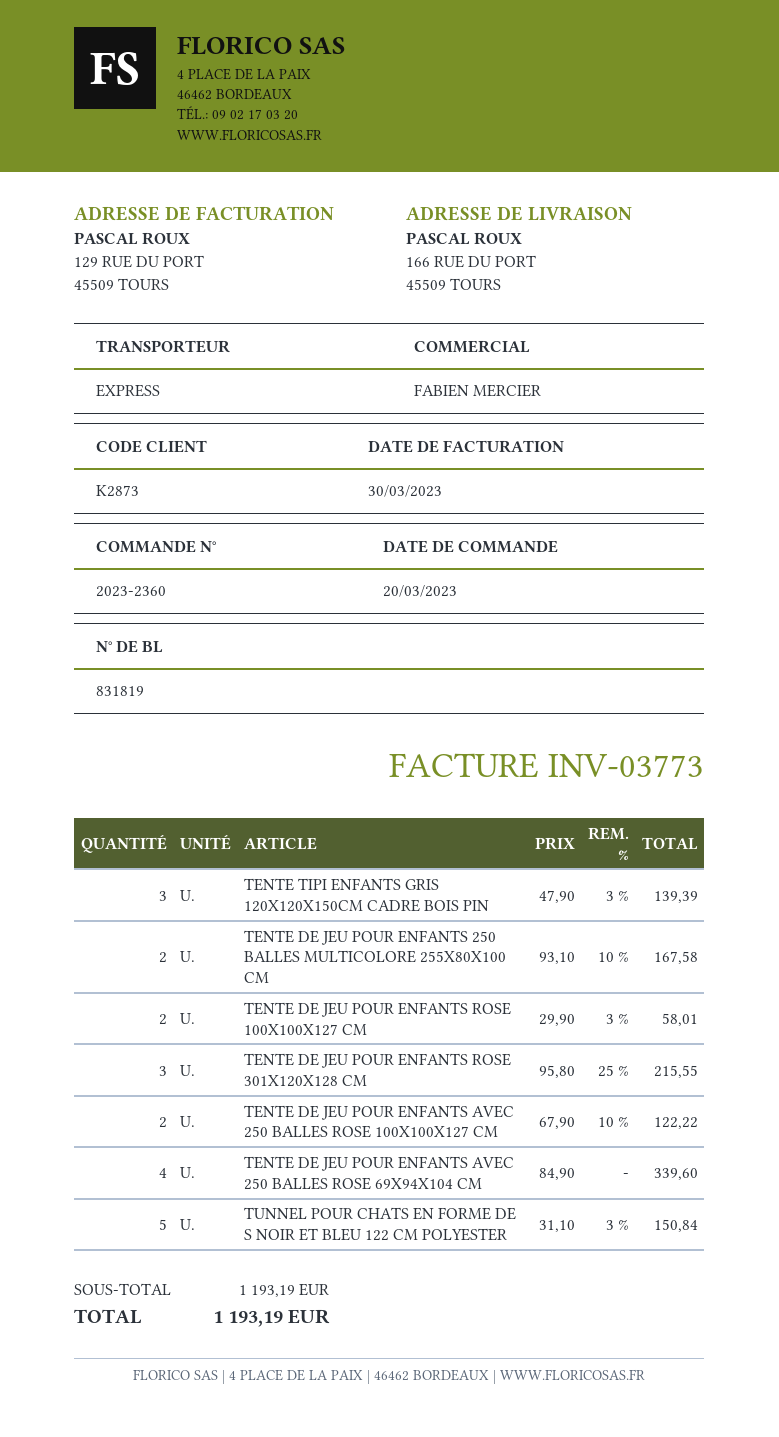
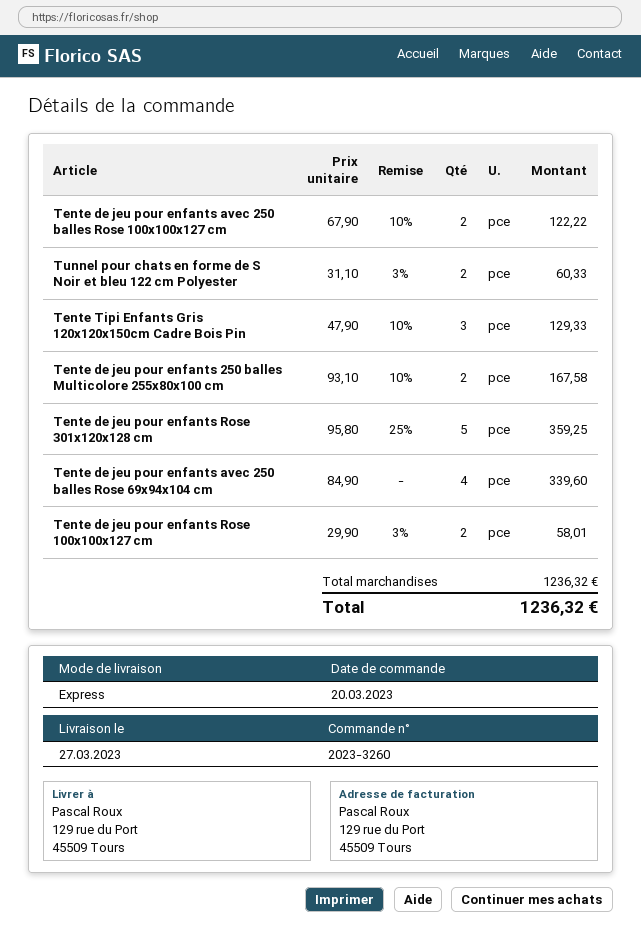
order number: 2023-2360 -> 2023-3260
ship to: 166 RUE DU PORT, 45509 TOURS -> 129 rue du Port, 45509 Tours
TENTE TIPI ENFANTS GRIS 120X120X150CM CADRE BOIS PIN: 3 x 47.90 - 3% = 139.39 -> 3 x 47.90 - 10% = 129.33
TENTE DE JEU POUR ENFANTS ROSE 301X120X128 CM: 3 x 95.80 - 25% = 215.55 -> 5 x 95.80 - 25% = 359.25
TUNNEL POUR CHATS EN FORME DE S NOIR ET BLEU 122 CM POLYESTER: 5 x 31.10 - 3% = 150.84 -> 2 x 31.10 - 3% = 60.33
subtotal: 1193.19 -> 1236.32
total: 1193.19 -> 1236.32

